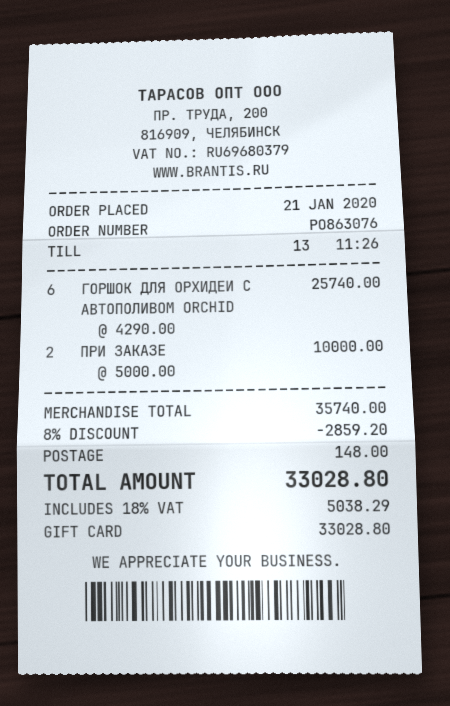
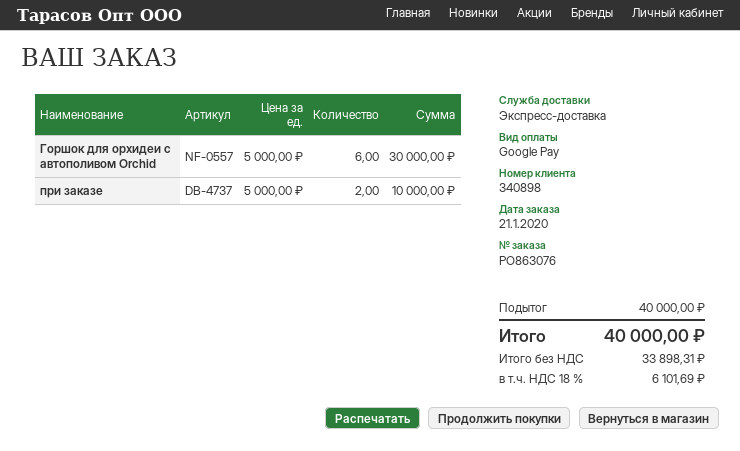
payment method: gift card -> Google Pay
ГОРШОК ДЛЯ ОРХИДЕИ С АВТОПОЛИВОМ ORCHID: 6 x 4290.00 = 25740.00 -> 6 x 5000.00 = 30000.00
subtotal: 35740.00 -> 40000.00
discount: 8% = 2859.20 -> none
shipping: 148.00 -> none
tax: 18% = 5038.29 -> 18% = 6101.69
total: 33028.80 -> 40000.00

